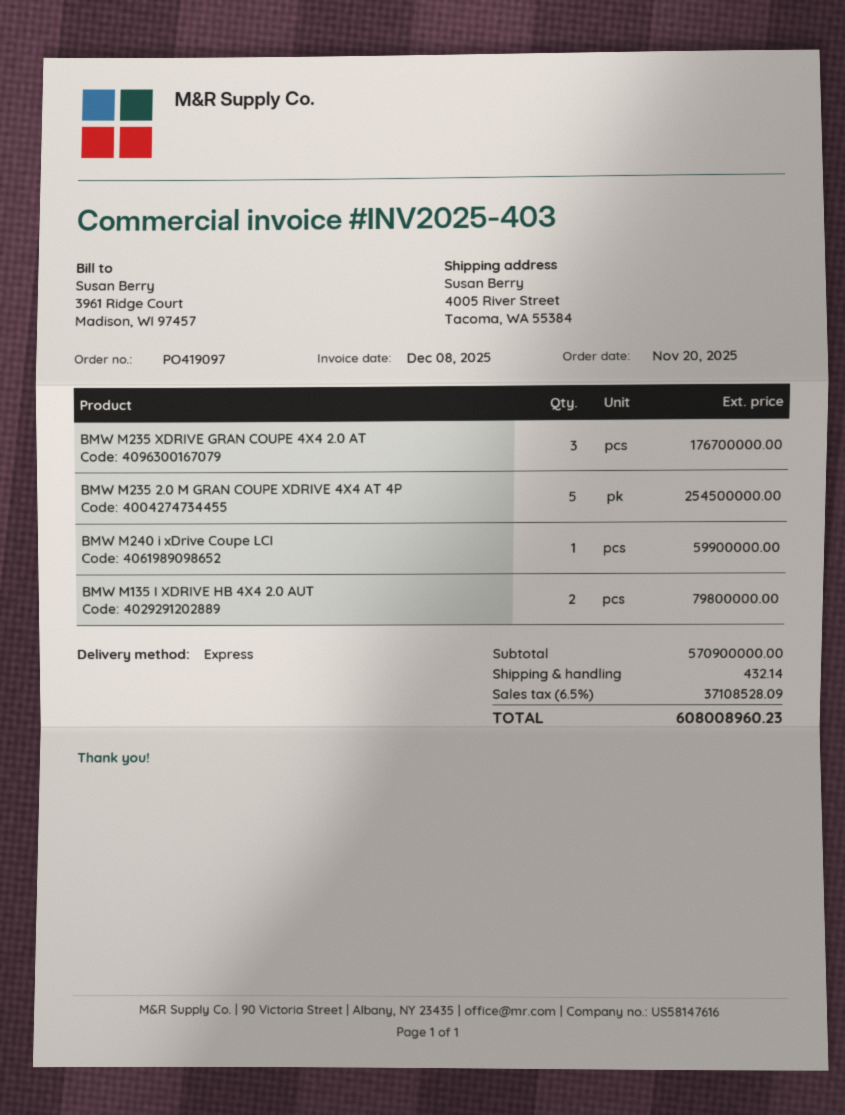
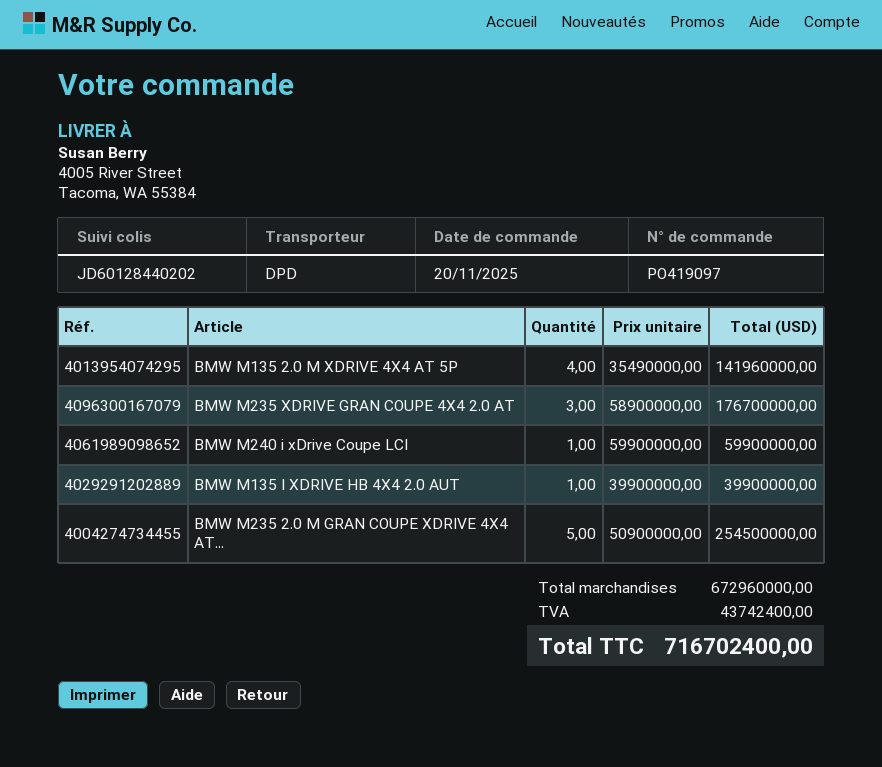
shipping method: express -> DPD
BMW M135 I XDRIVE HB 4X4 2.0 AUT: 2 for 79800000.00 -> 1 for 39900000.00
BMW M135 2.0 M XDRIVE 4X4 AT 5P: none -> 4 for 141960000.00
subtotal: 570900000.00 -> 672960000.00
shipping: 432.14 -> none
tax: 37108528.09 -> 43742400.00
total: 608008960.23 -> 716702400.00

